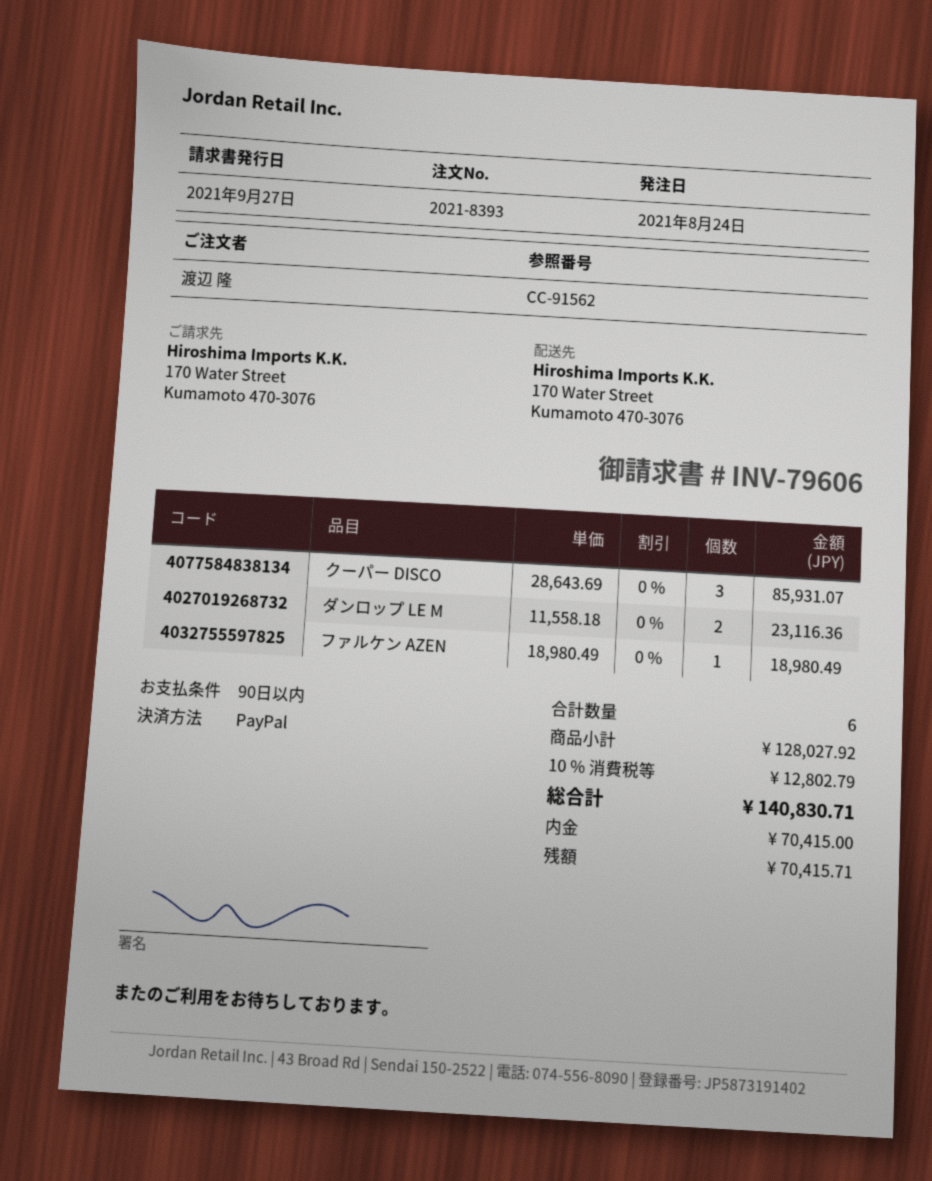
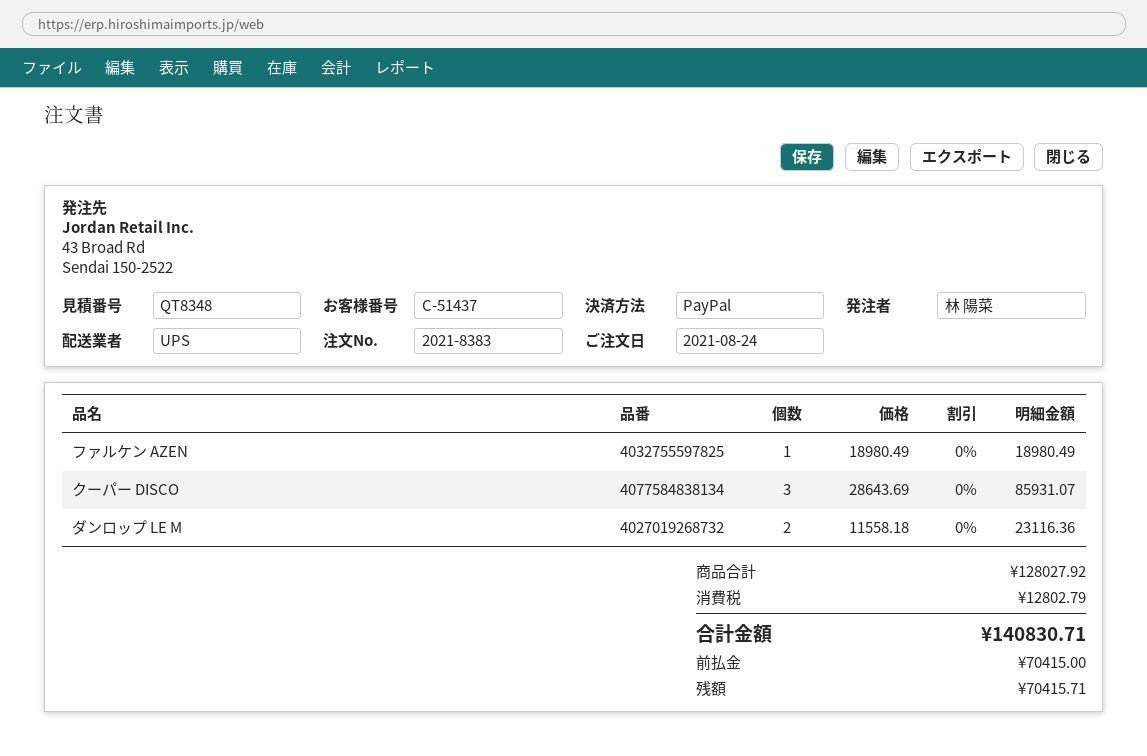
order number: 2021-8393 -> 2021-8383
ordered by: 渡辺 隆 -> 林 陽菜

